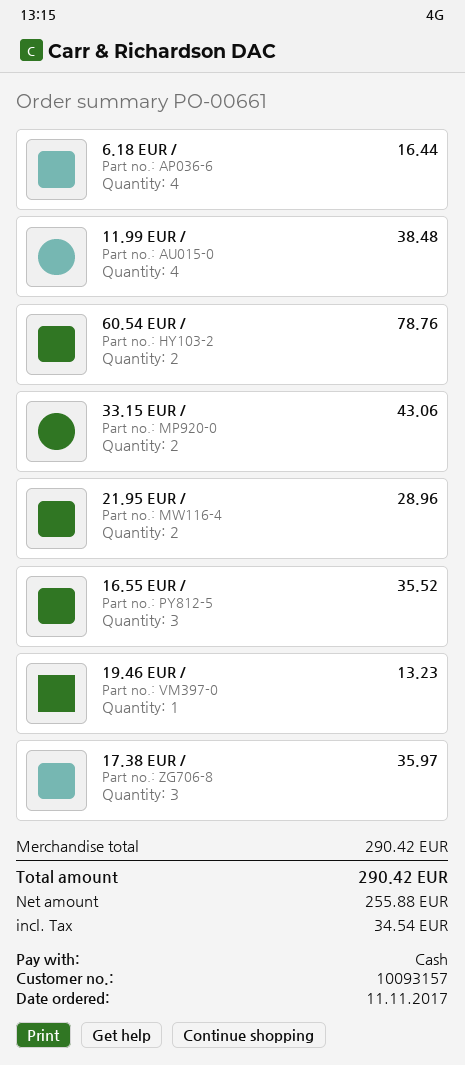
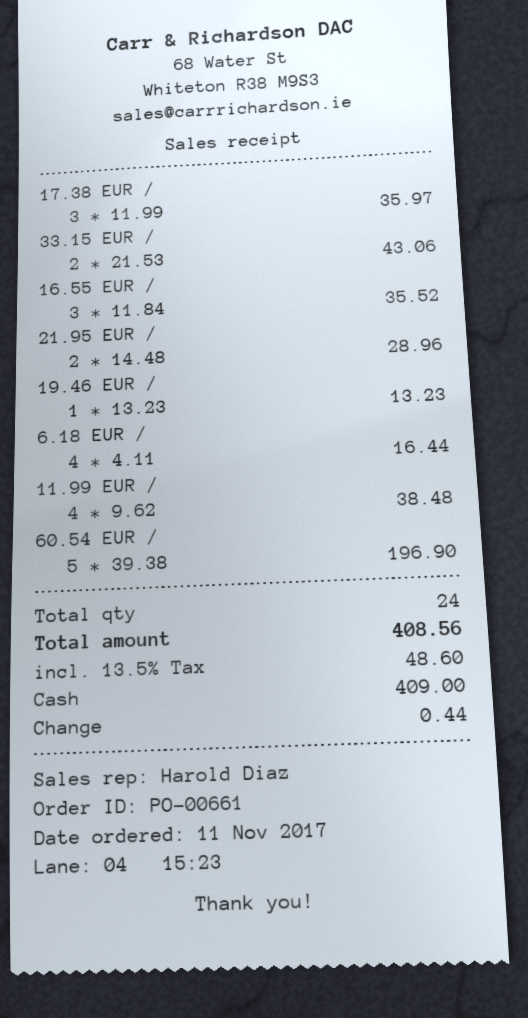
60.54 EUR /: 2 for 78.76 -> 5 for 196.90
tax: 34.54 -> 48.60
total: 290.42 -> 408.56

